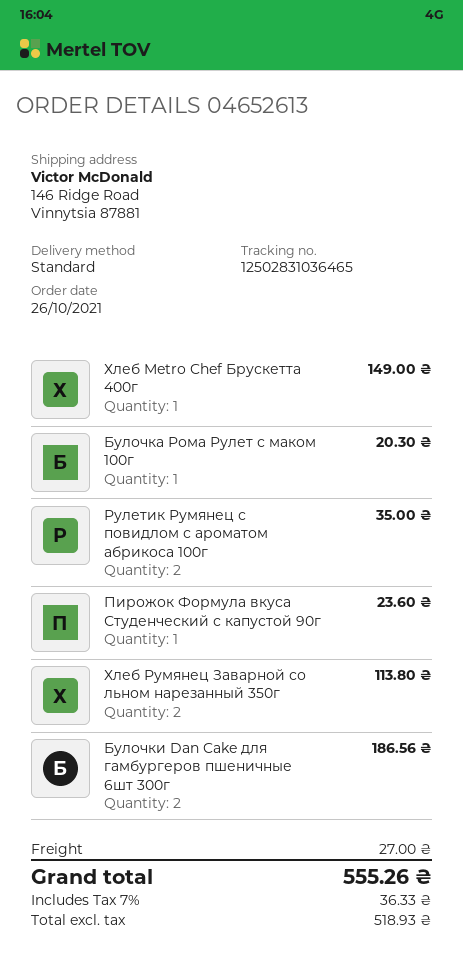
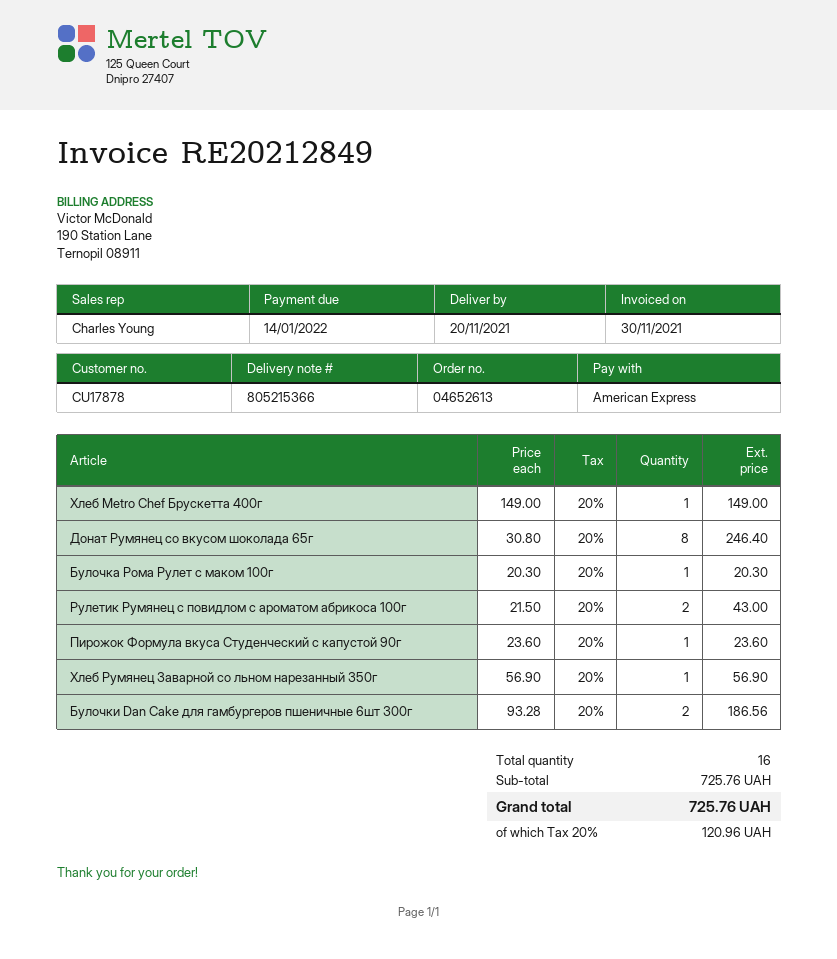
Рулетик Румянец с повидлом с ароматом абрикоса 100г: 2 for 35.00 -> 2 for 43.00
Хлеб Румянец Заварной со льном нарезанный 350г: 2 for 113.80 -> 1 for 56.90
Донат Румянец со вкусом шоколада 65г: none -> 8 for 246.40
shipping: 27.00 -> none
tax: 7% = 36.33 -> 20% = 120.96
total: 555.26 -> 725.76

